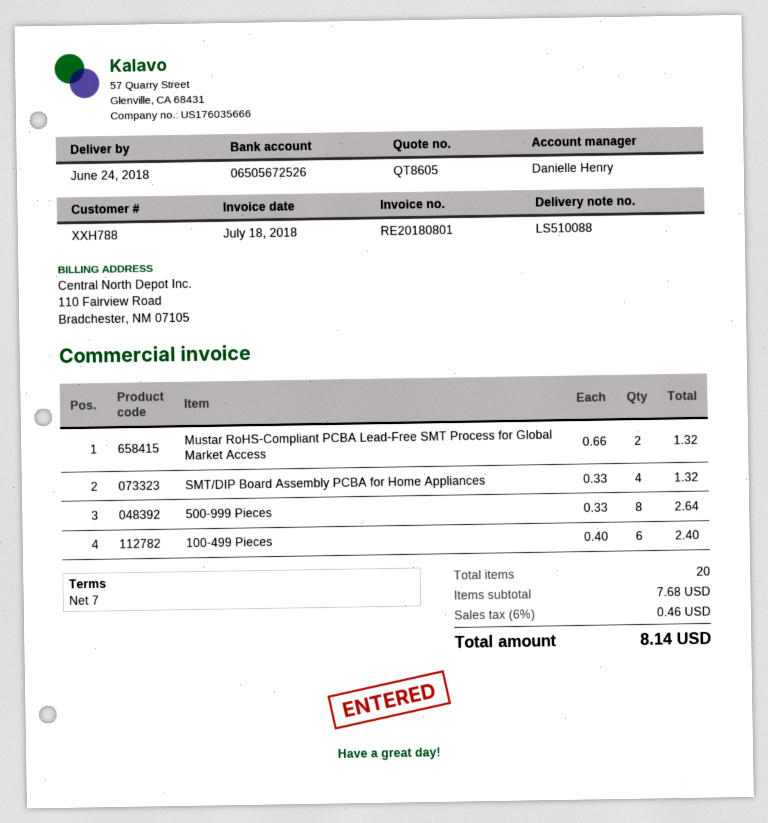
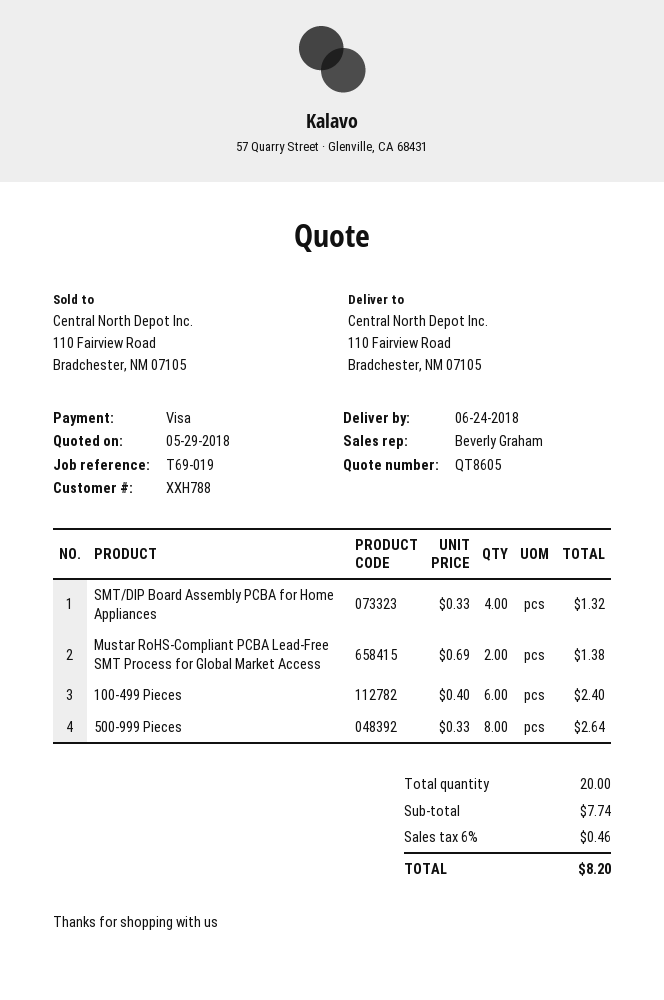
sales rep: Danielle Henry -> Beverly Graham
Mustar RoHS-Compliant PCBA Lead-Free SMT Process for Global Market Access: 2 x 0.66 = 1.32 -> 2 x 0.69 = 1.38
subtotal: 7.68 -> 7.74
total: 8.14 -> 8.20

